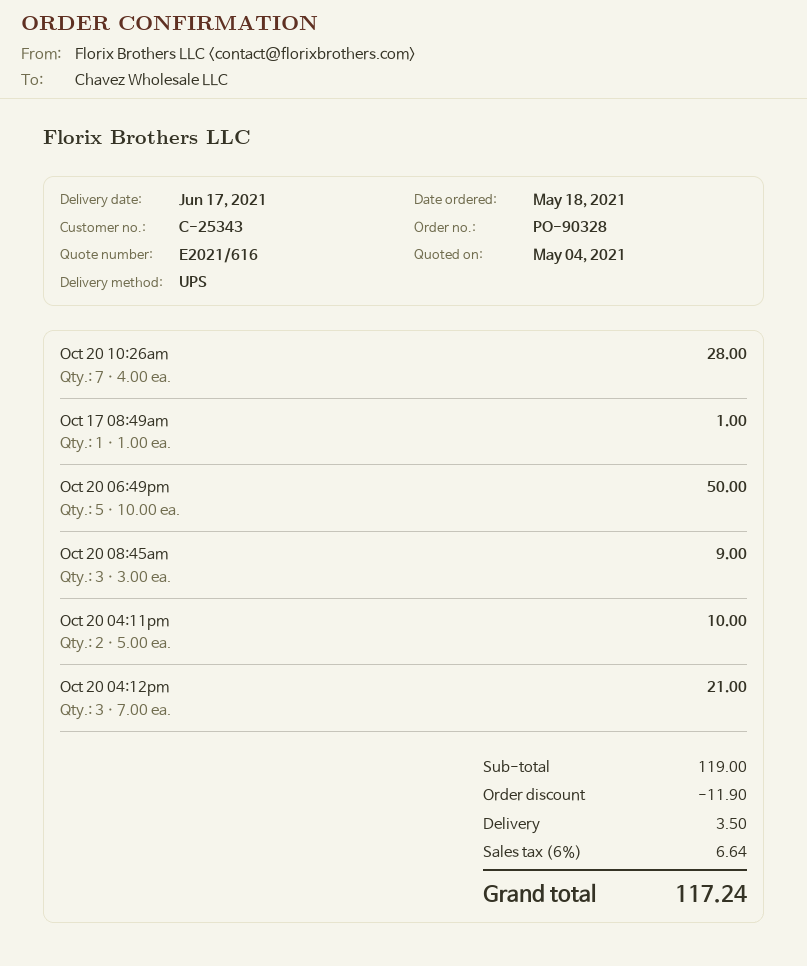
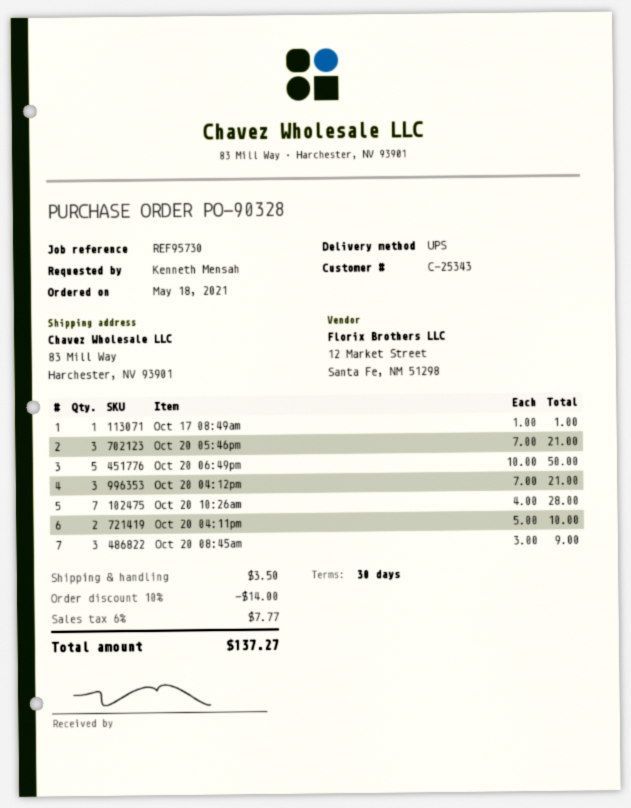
Oct 20 05:46pm: none -> 3 x 7.00 = 21.00
discount: 11.90 -> 14.00
tax: 6% = 6.64 -> 6% = 7.77
total: 117.24 -> 137.27

